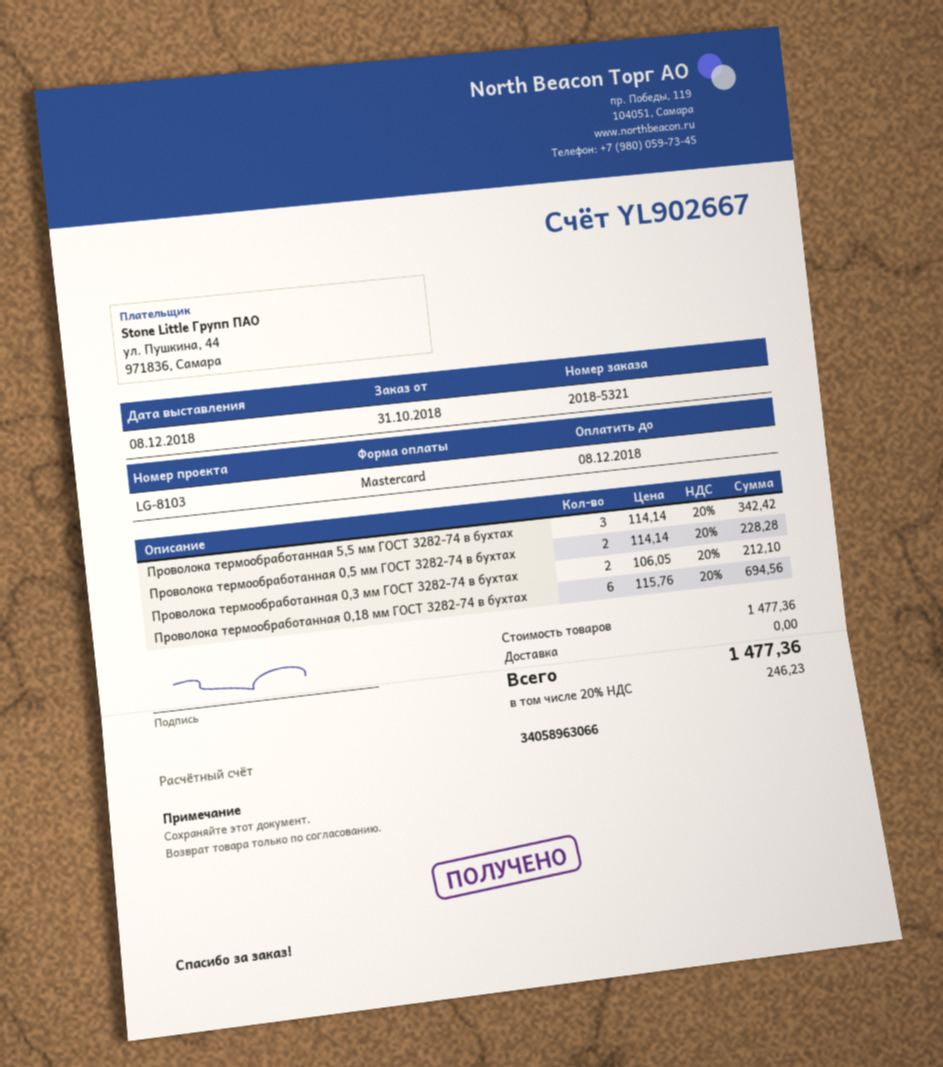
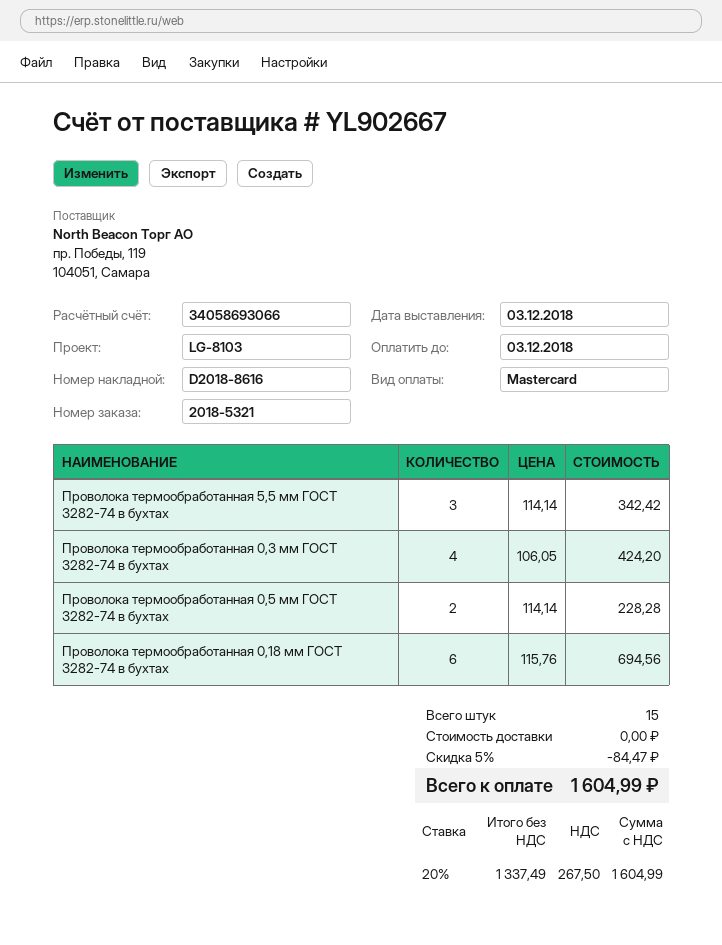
invoice date: 2018-12-08 -> 2018-12-03
due date: 2018-12-08 -> 2018-12-03
bank account: 34058963066 -> 34058693066
Проволока термообработанная 0,3 мм ГОСТ 3282-74 в бухтах: 2 x 106.05 = 212.10 -> 4 x 106.05 = 424.20
discount: none -> 5% = 84.47
tax: 20% = 246.23 -> 20% = 267.50
total: 1477.36 -> 1604.99

